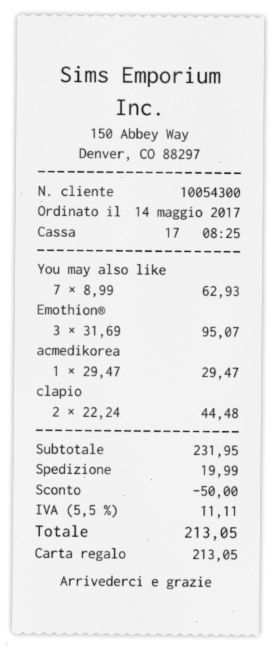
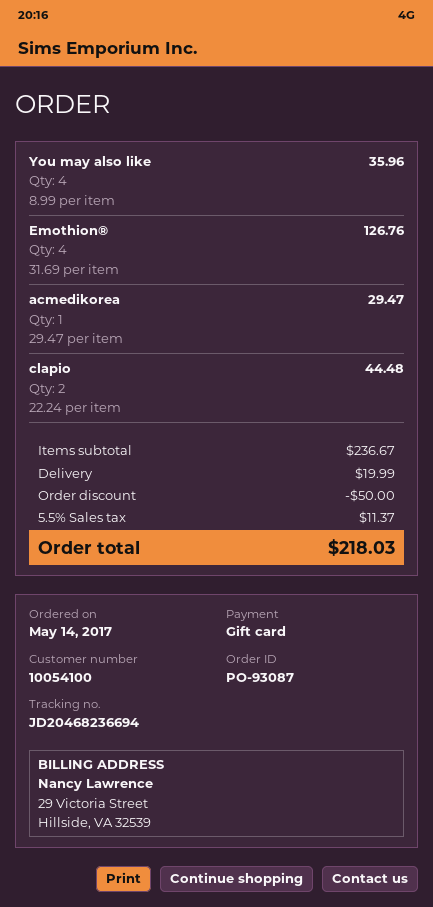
customer number: 10054300 -> 10054100
You may also like: 7 x 8.99 = 62.93 -> 4 x 8.99 = 35.96
Emothion®: 3 x 31.69 = 95.07 -> 4 x 31.69 = 126.76
subtotal: 231.95 -> 236.67
tax: 5.5% = 11.11 -> 5.5% = 11.37
total: 213.05 -> 218.03

